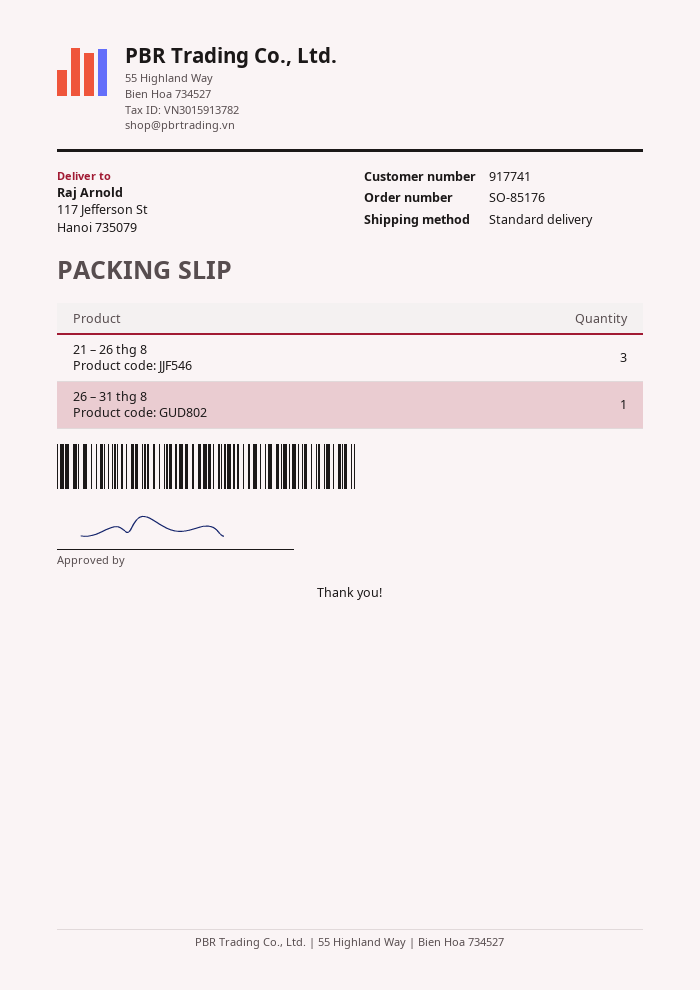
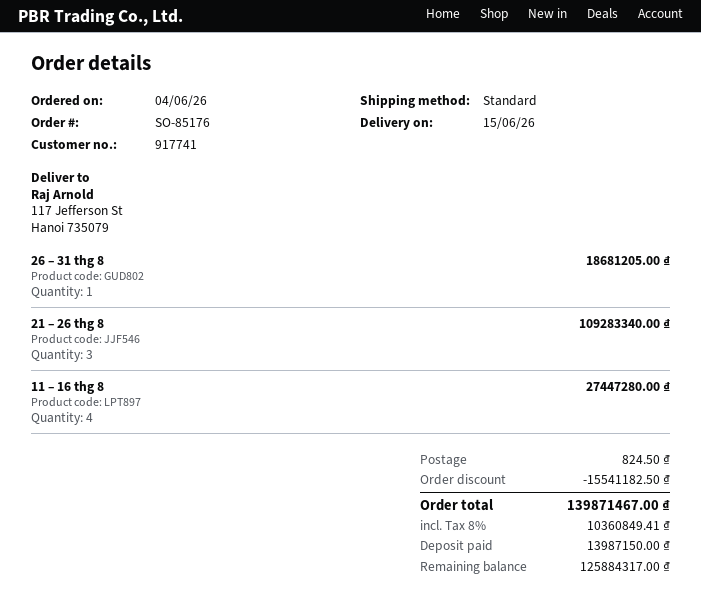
11 – 16 thg 8: none -> 4

